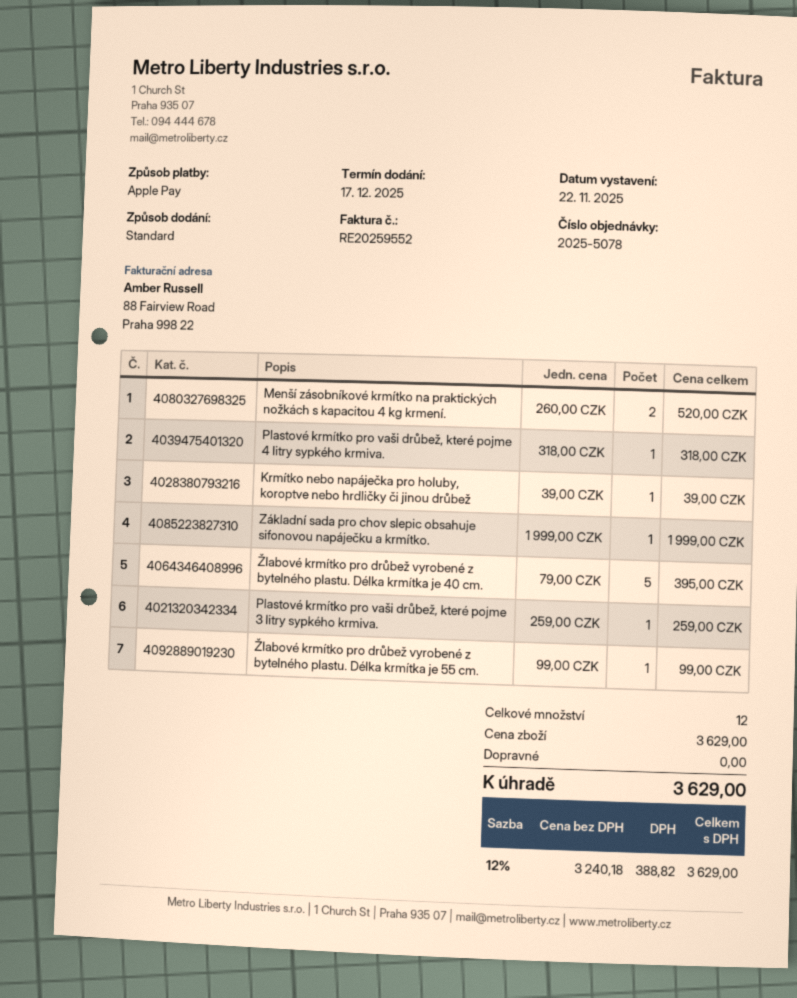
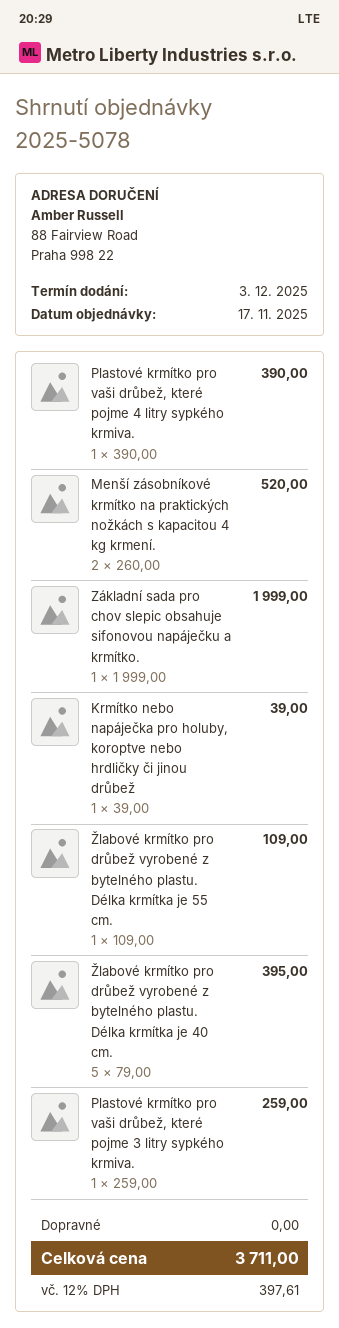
delivery date: 2025-12-17 -> 2025-12-03
Plastové krmítko pro vaši drůbež, které pojme 4 litry sypkého krmiva.: 1 x 318.00 = 318.00 -> 1 x 390.00 = 390.00
Žlabové krmítko pro drůbež vyrobené z bytelného plastu. Délka krmítka je 55 cm.: 1 x 99.00 = 99.00 -> 1 x 109.00 = 109.00
tax: 12% = 388.82 -> 12% = 397.61
total: 3629.00 -> 3711.00

